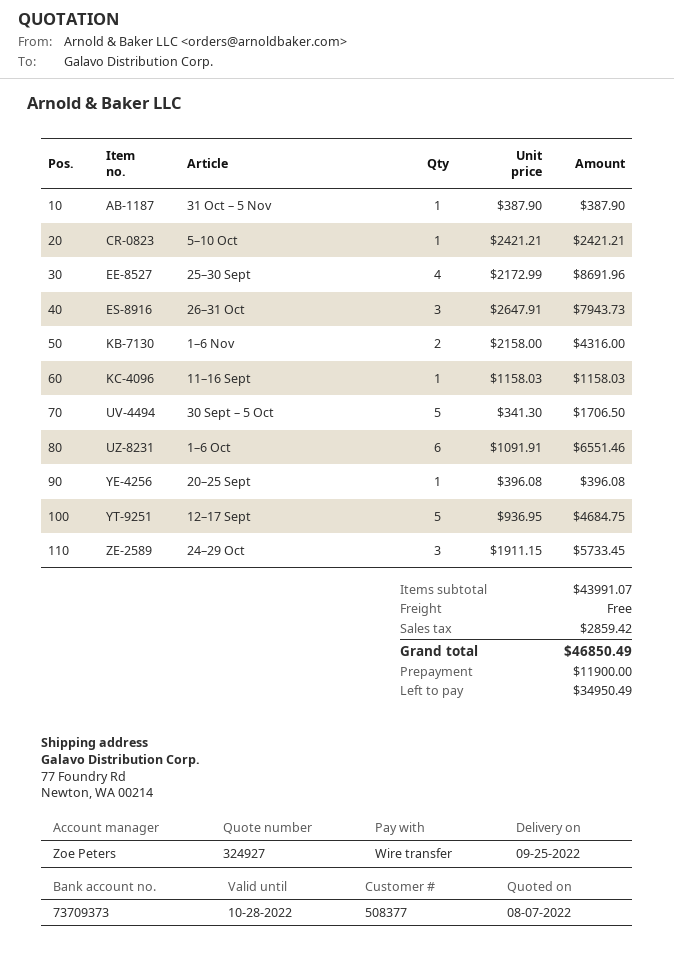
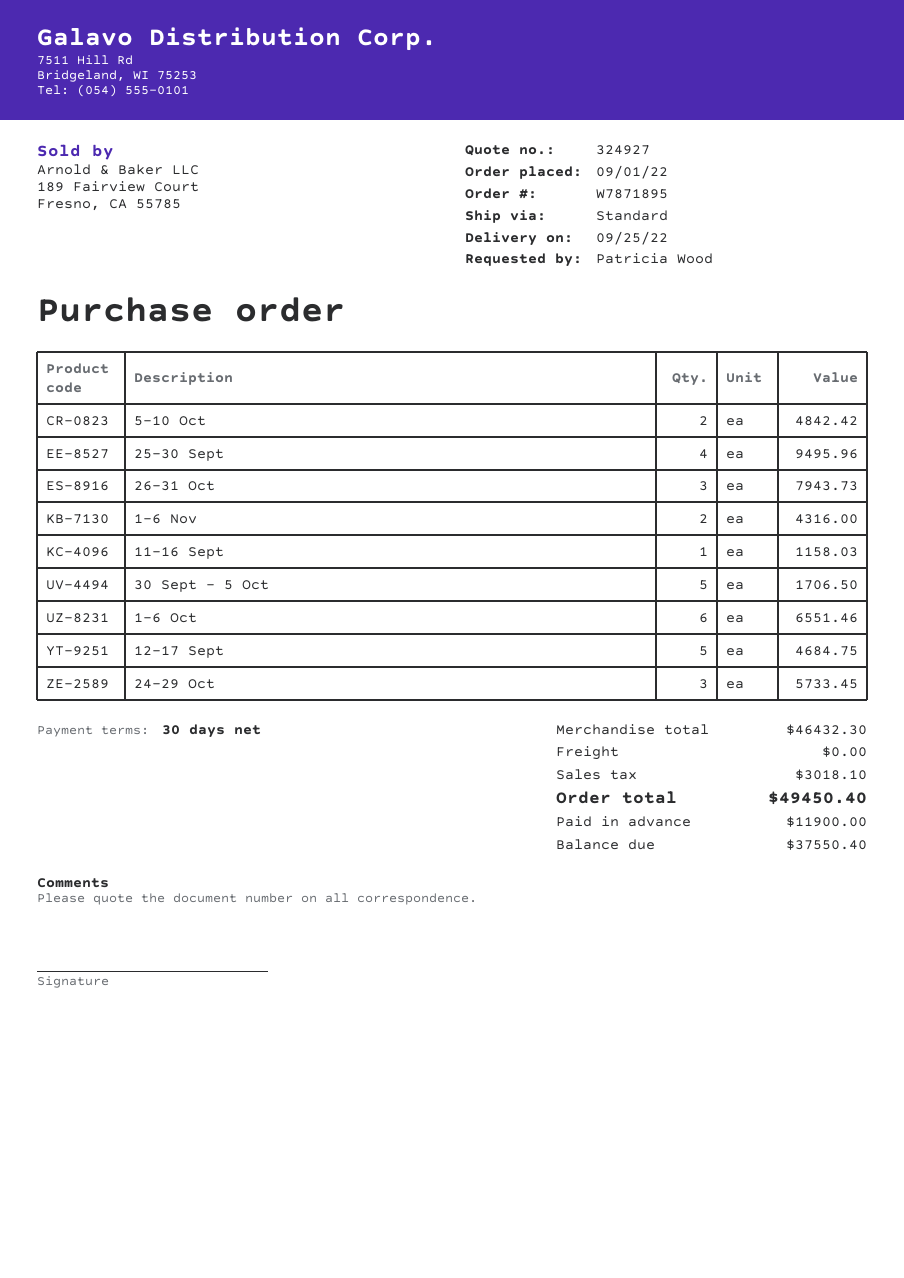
31 Oct – 5 Nov: 1 for 387.90 -> none
5–10 Oct: 1 for 2421.21 -> 2 for 4842.42
25–30 Sept: 4 for 8691.96 -> 4 for 9495.96
20–25 Sept: 1 for 396.08 -> none
subtotal: 43991.07 -> 46432.30
tax: 2859.42 -> 3018.10
total: 46850.49 -> 49450.40
balance: 34950.49 -> 37550.40

